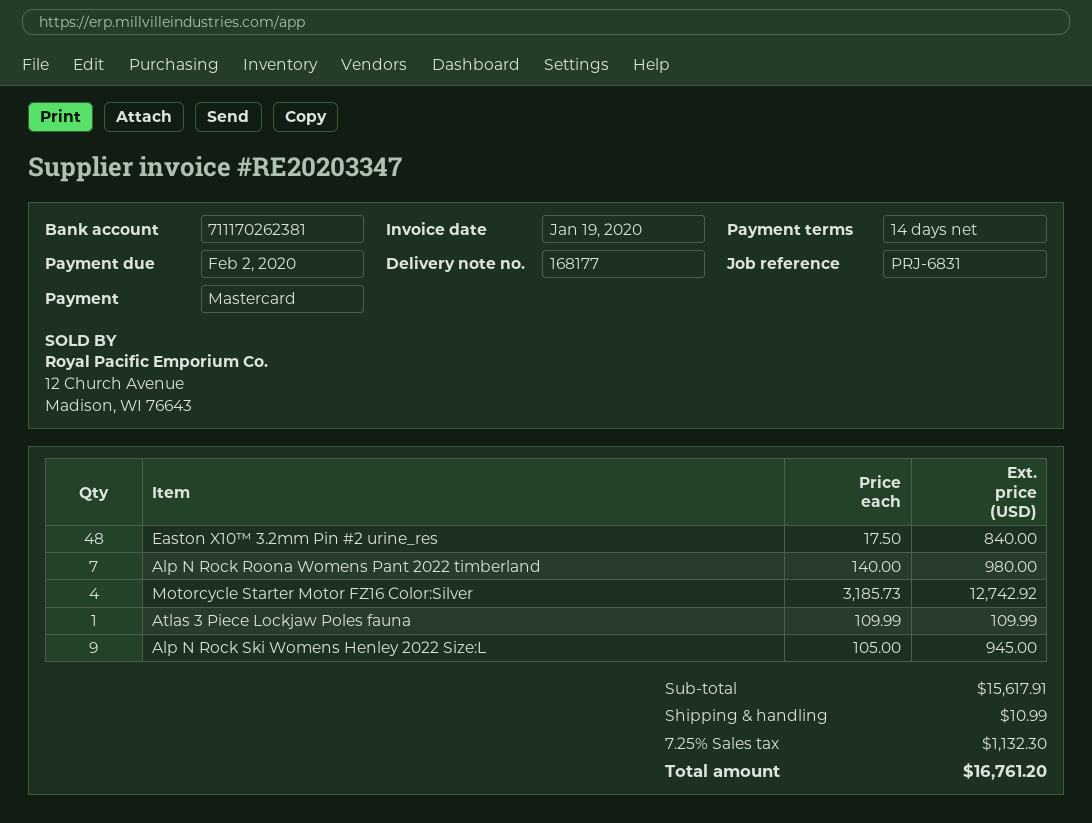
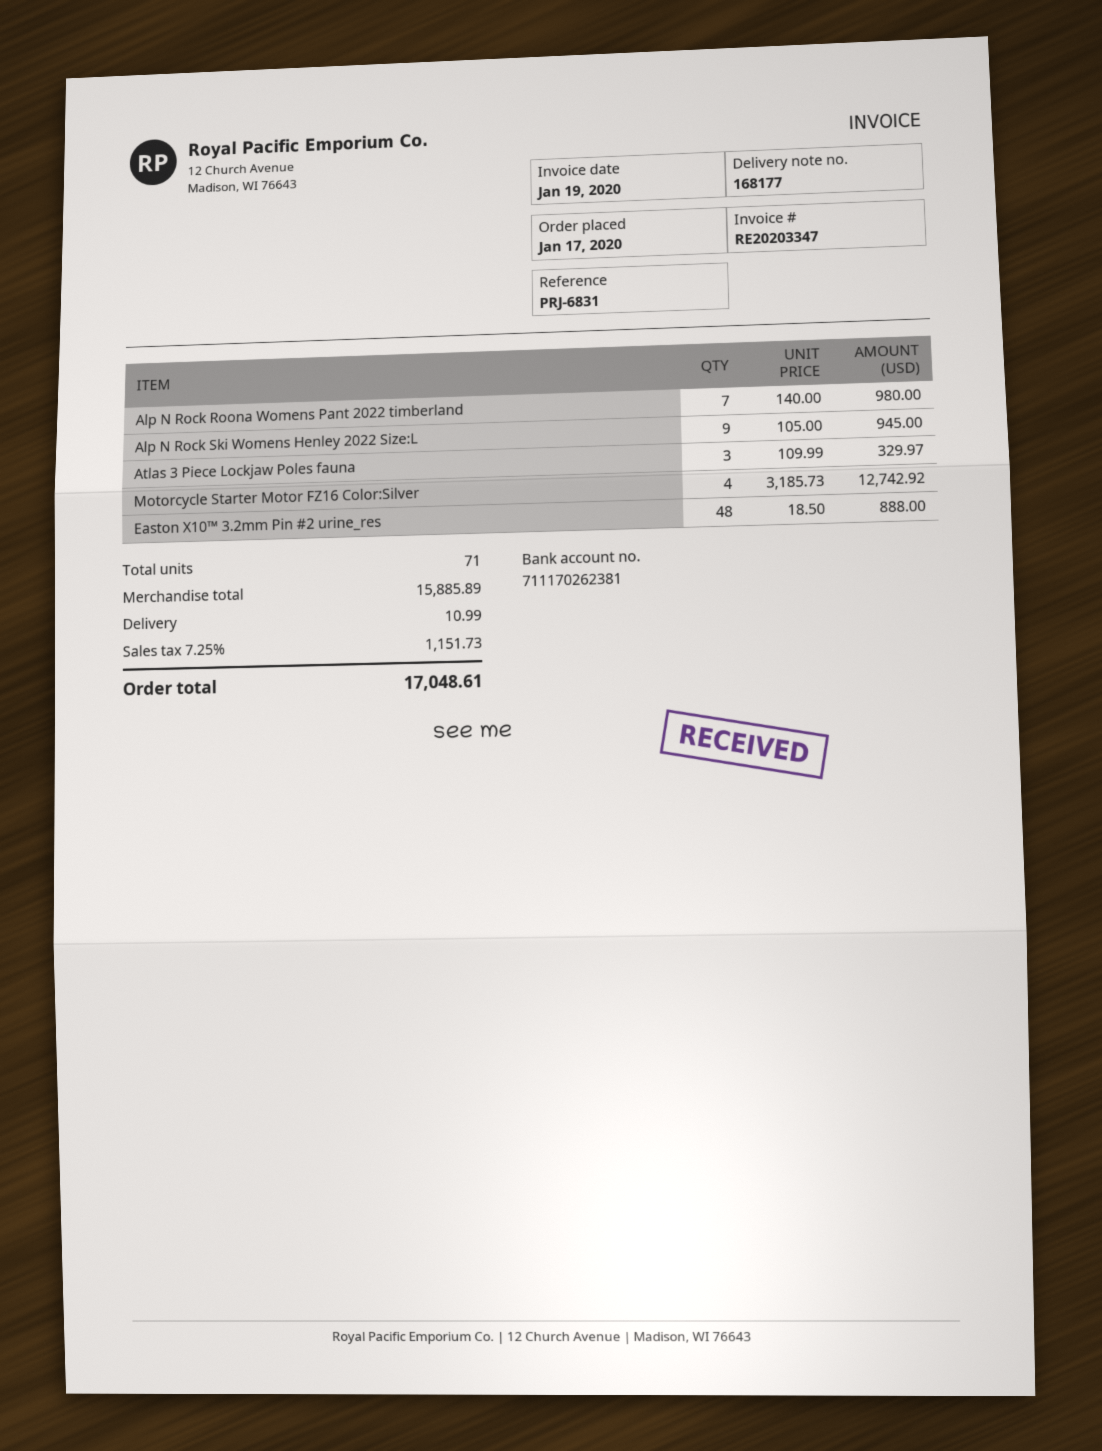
Easton X10™ 3.2mm Pin #2 urine_res: 48 x 17.50 = 840.00 -> 48 x 18.50 = 888.00
Atlas 3 Piece Lockjaw Poles fauna: 1 x 109.99 = 109.99 -> 3 x 109.99 = 329.97
subtotal: 15617.91 -> 15885.89
tax: 7.25% = 1132.30 -> 7.25% = 1151.73
total: 16761.20 -> 17048.61

